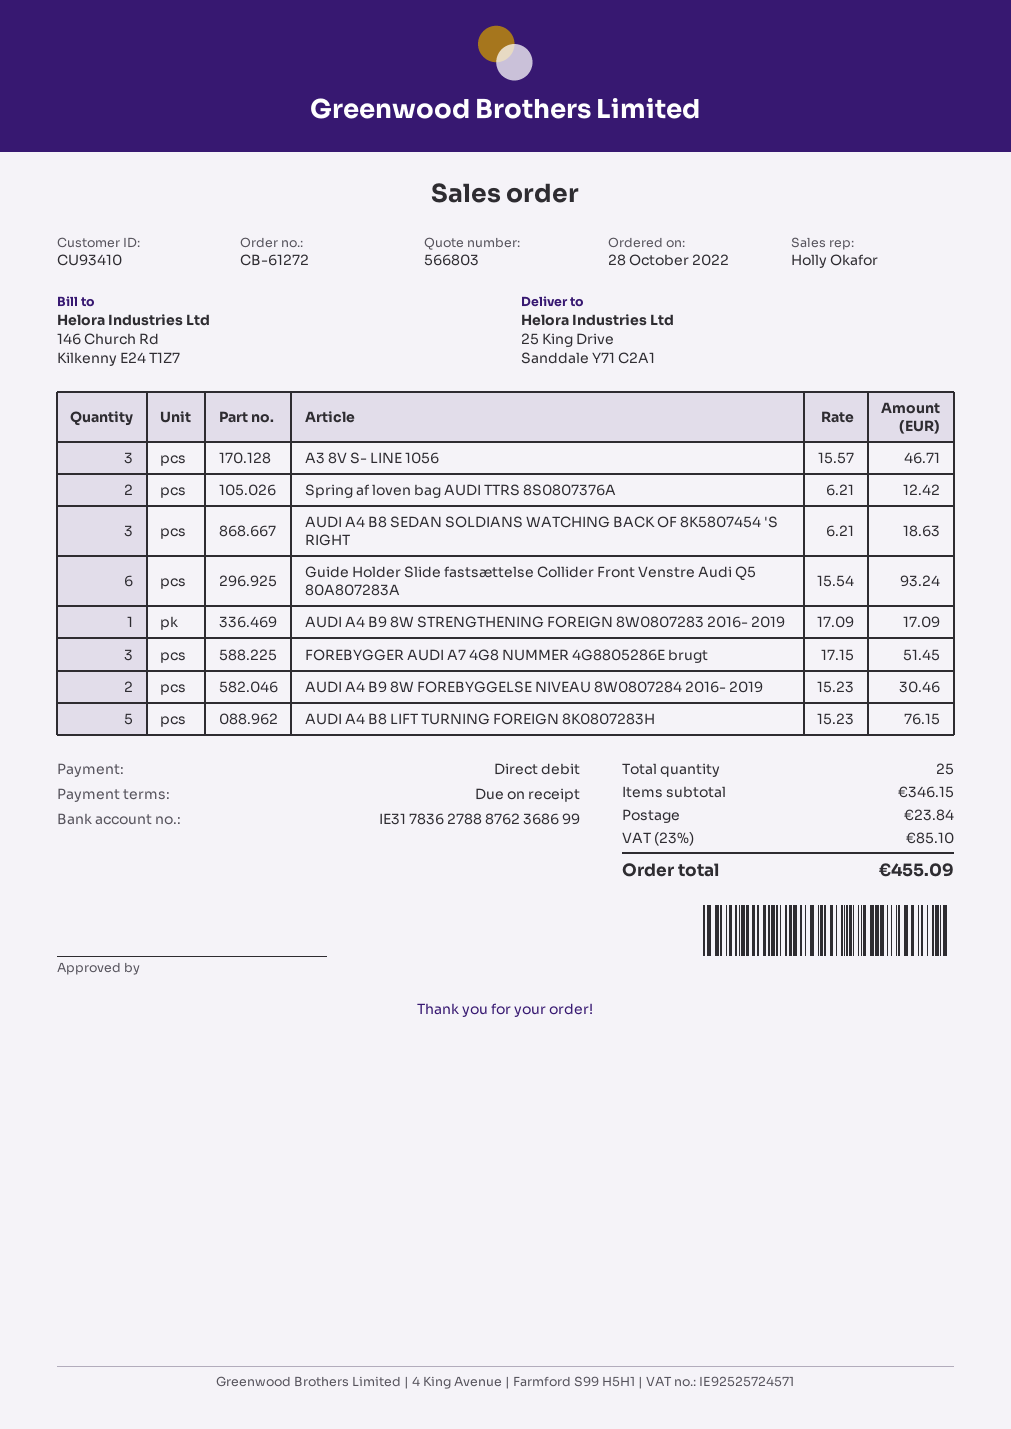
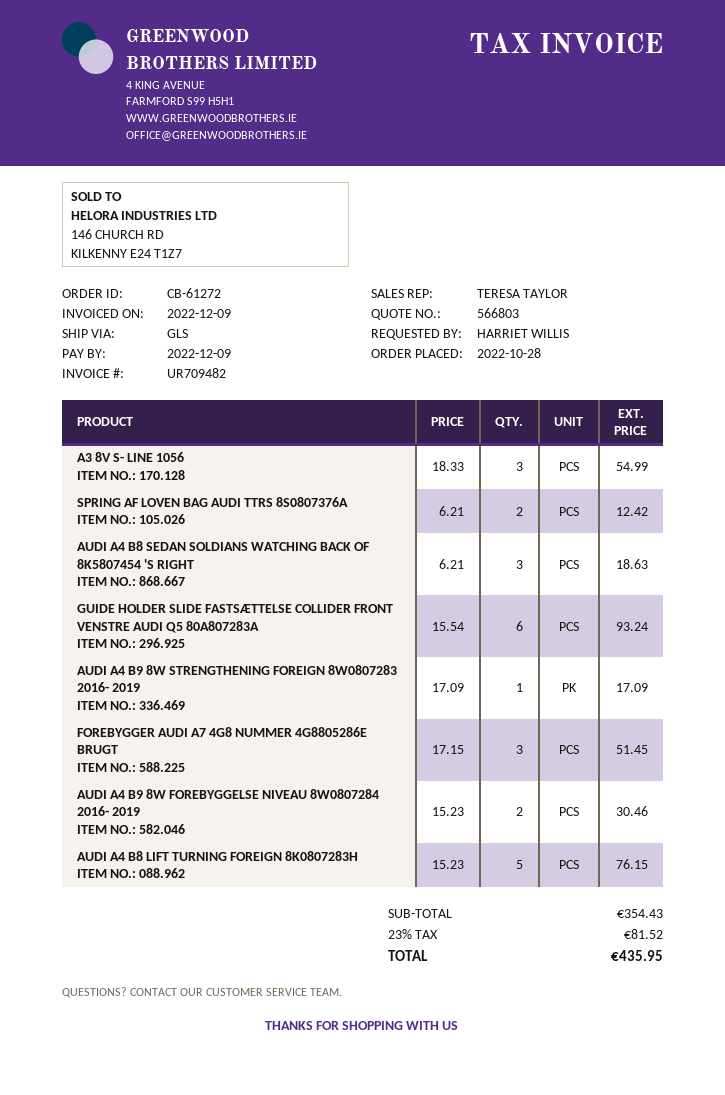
sales rep: Holly Okafor -> TERESA TAYLOR
A3 8V S- LINE 1056: 3 x 15.57 = 46.71 -> 3 x 18.33 = 54.99
subtotal: 346.15 -> 354.43
shipping: 23.84 -> none
tax: 23% = 85.10 -> 23% = 81.52
total: 455.09 -> 435.95

